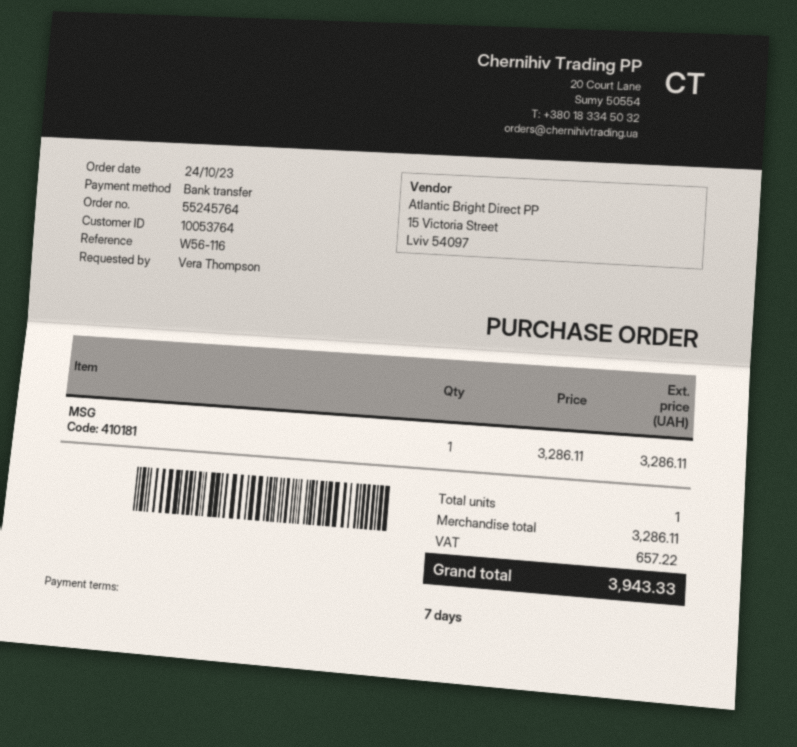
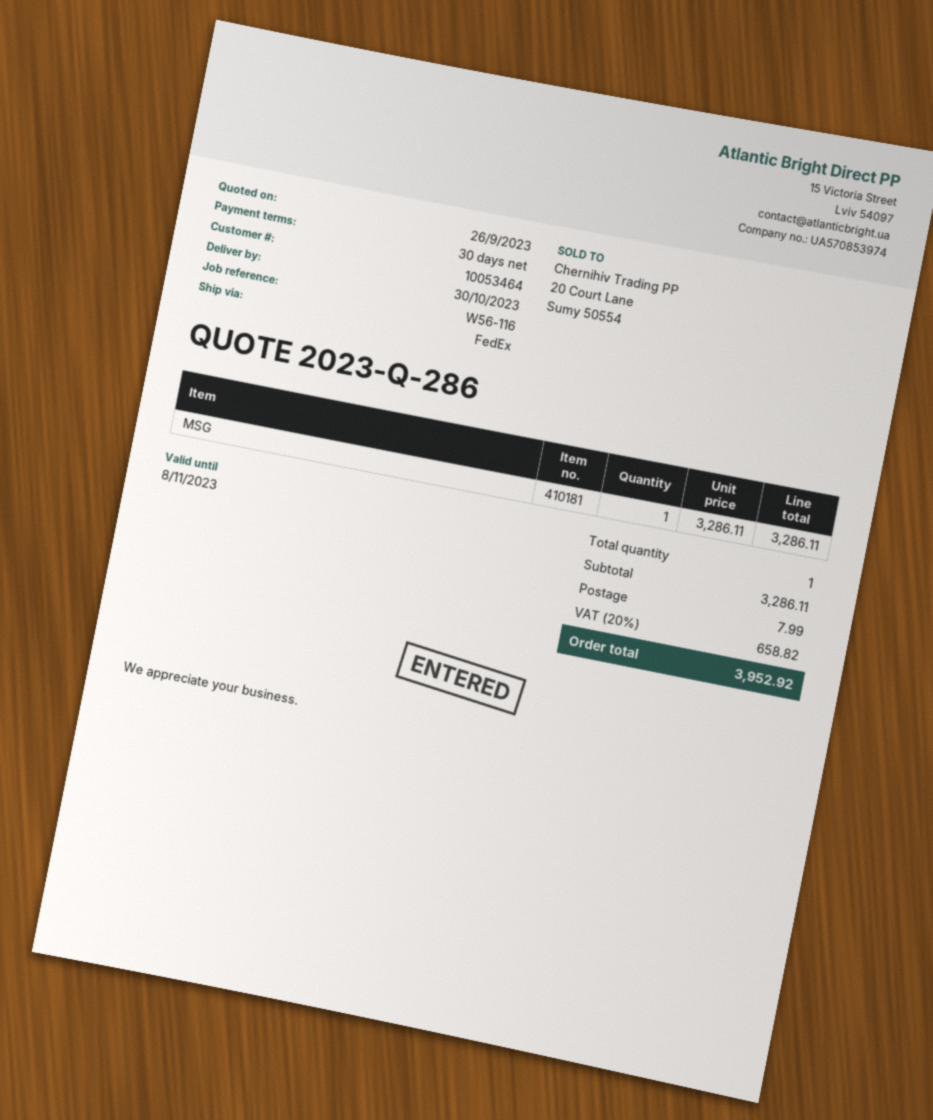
payment terms: 7 days -> 30 days
customer number: 10053764 -> 10053464
shipping: none -> 7.99
tax: 657.22 -> 658.82
total: 3943.33 -> 3952.92

